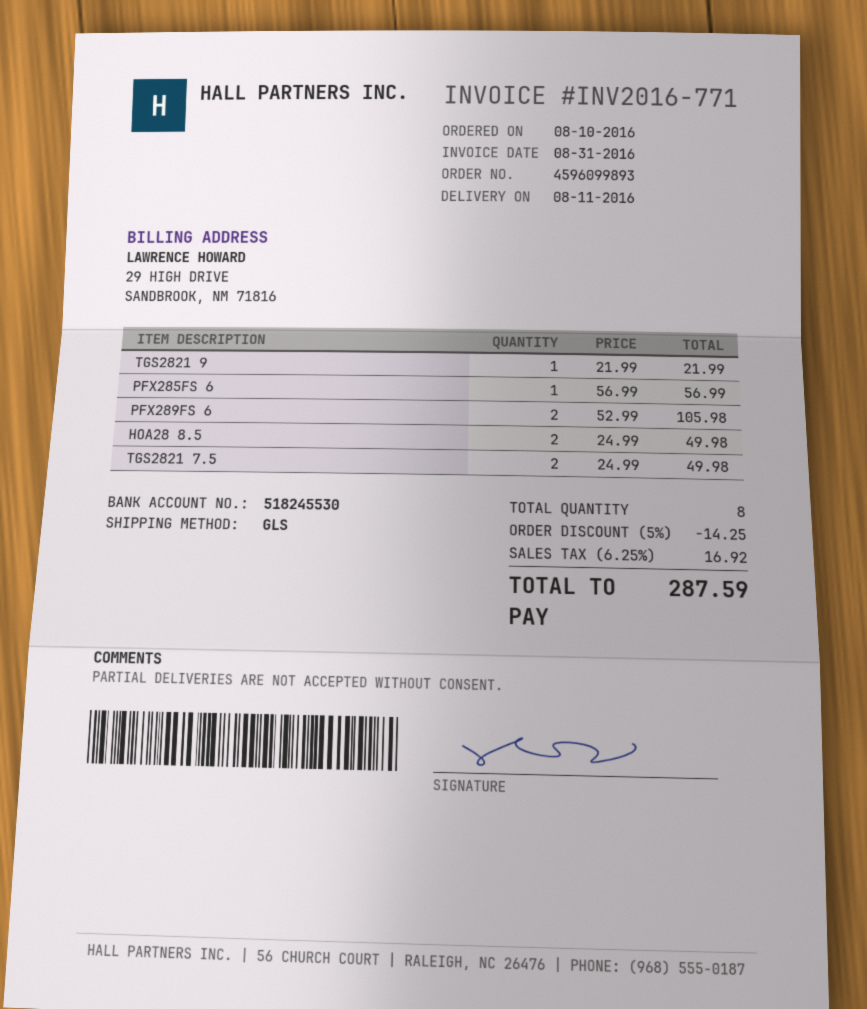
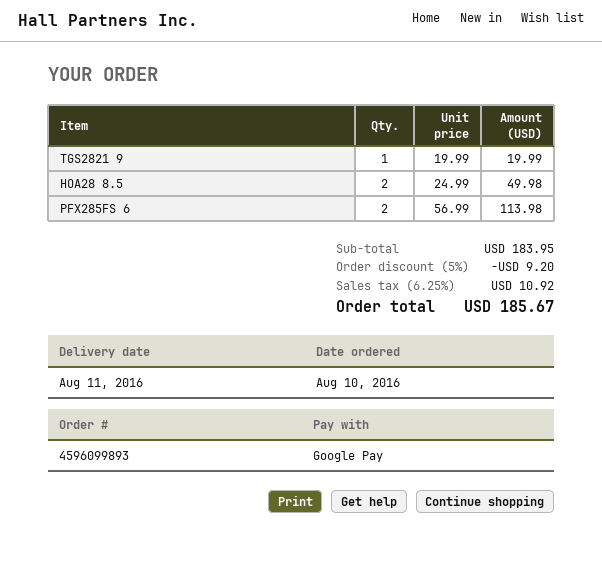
TGS2821 9: 1 x 21.99 = 21.99 -> 1 x 19.99 = 19.99
PFX285FS 6: 1 x 56.99 = 56.99 -> 2 x 56.99 = 113.98
PFX289FS 6: 2 x 52.99 = 105.98 -> none
TGS2821 7.5: 2 x 24.99 = 49.98 -> none
discount: 5% = 14.25 -> 5% = 9.20
tax: 6.25% = 16.92 -> 6.25% = 10.92
total: 287.59 -> 185.67

